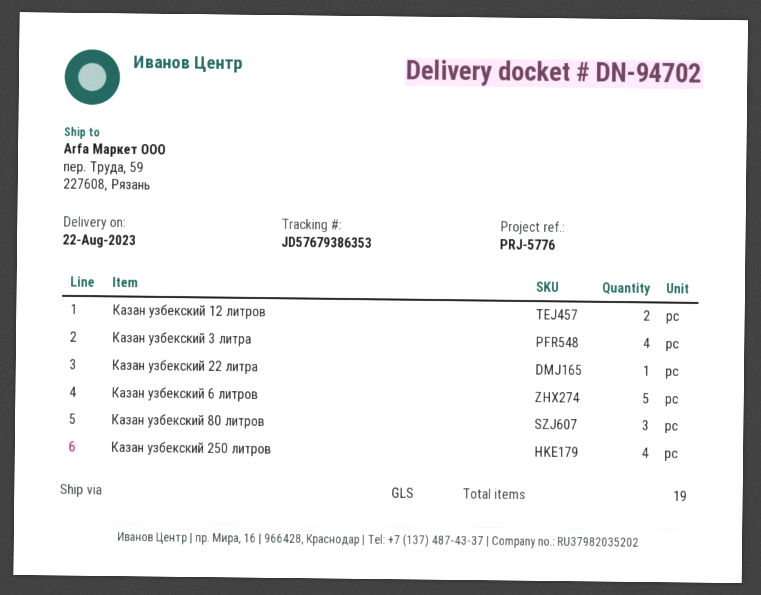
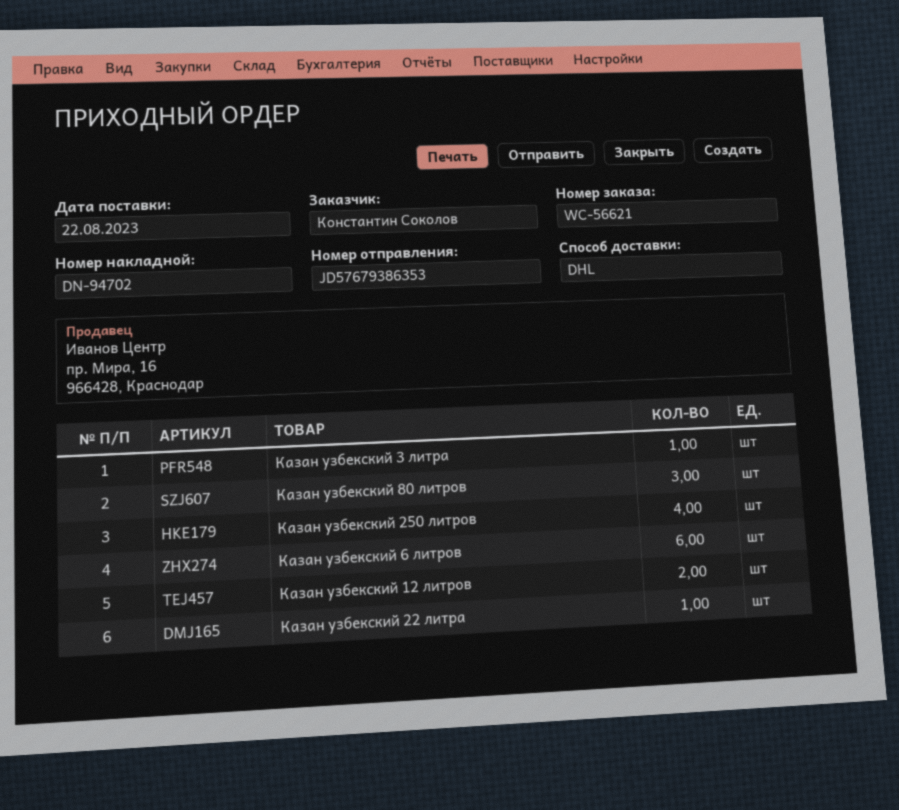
shipping method: GLS -> DHL
Казан узбекский 3 литра: 4 -> 1
Казан узбекский 6 литров: 5 -> 6

